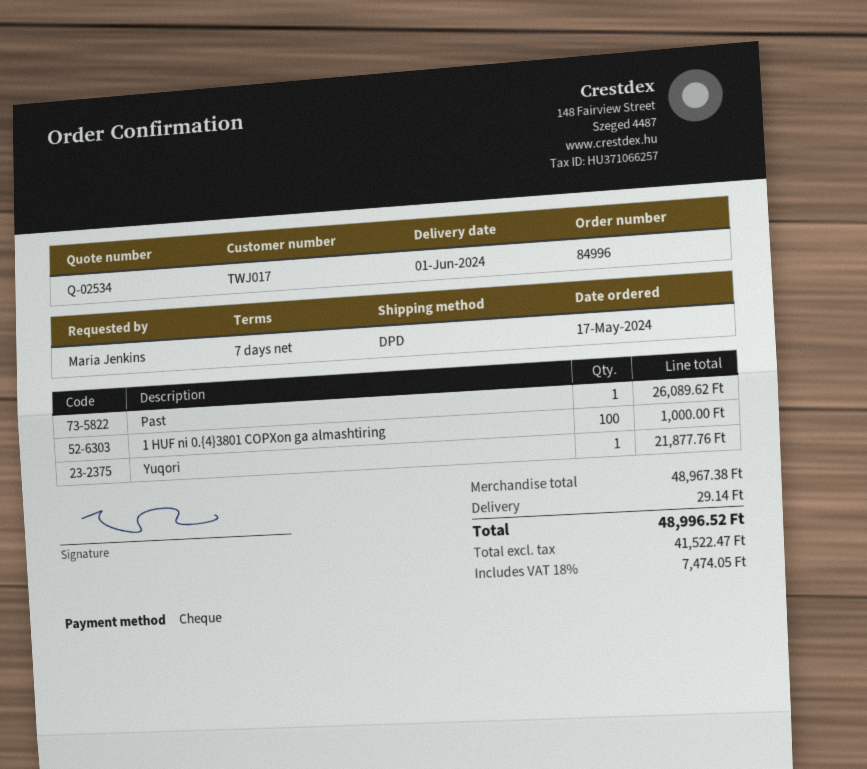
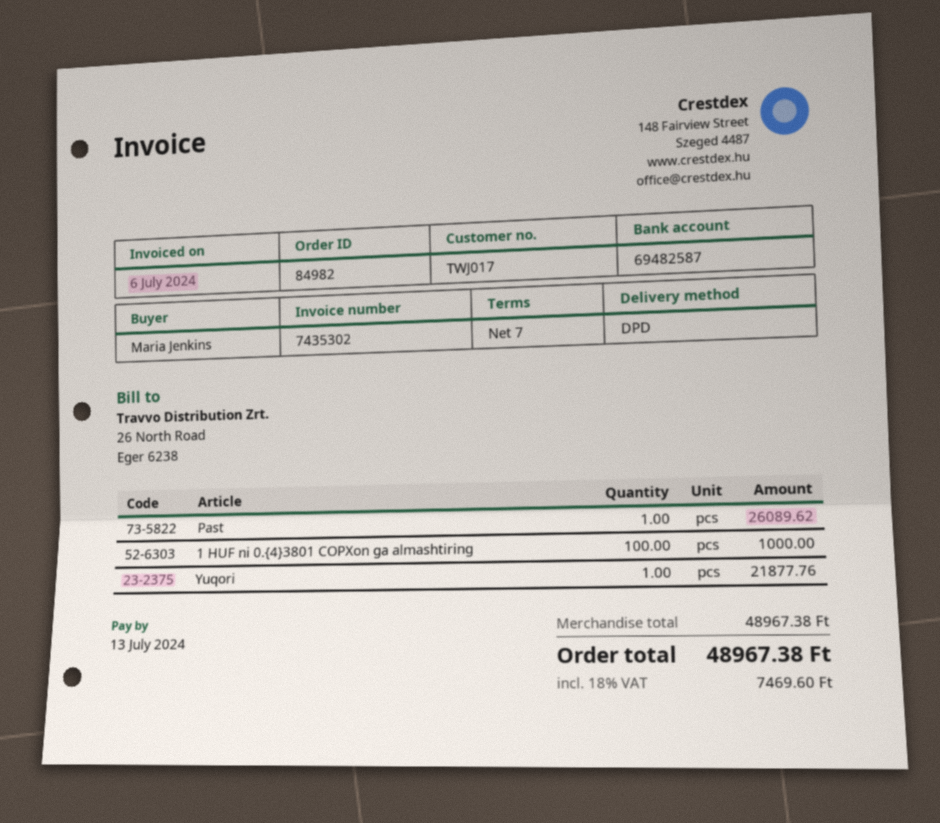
order number: 84996 -> 84982
shipping: 29.14 -> none
tax: 18% = 7474.05 -> 18% = 7469.60
total: 48996.52 -> 48967.38

